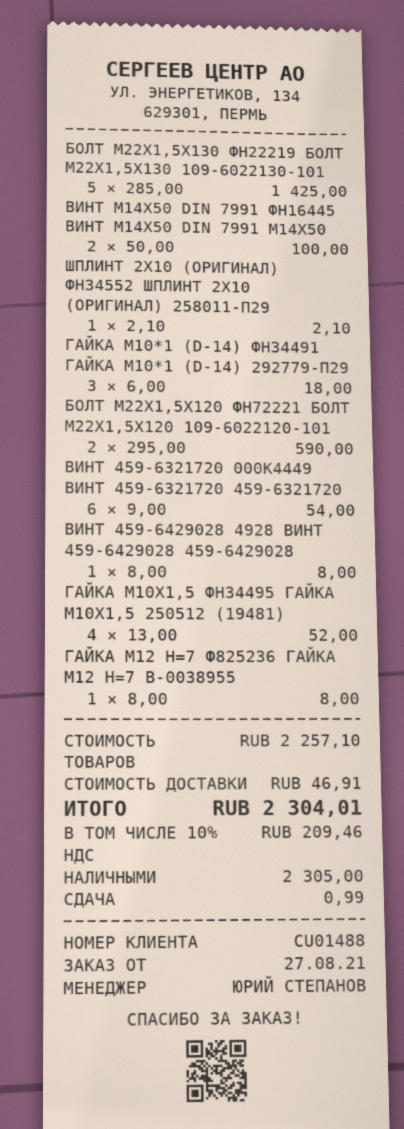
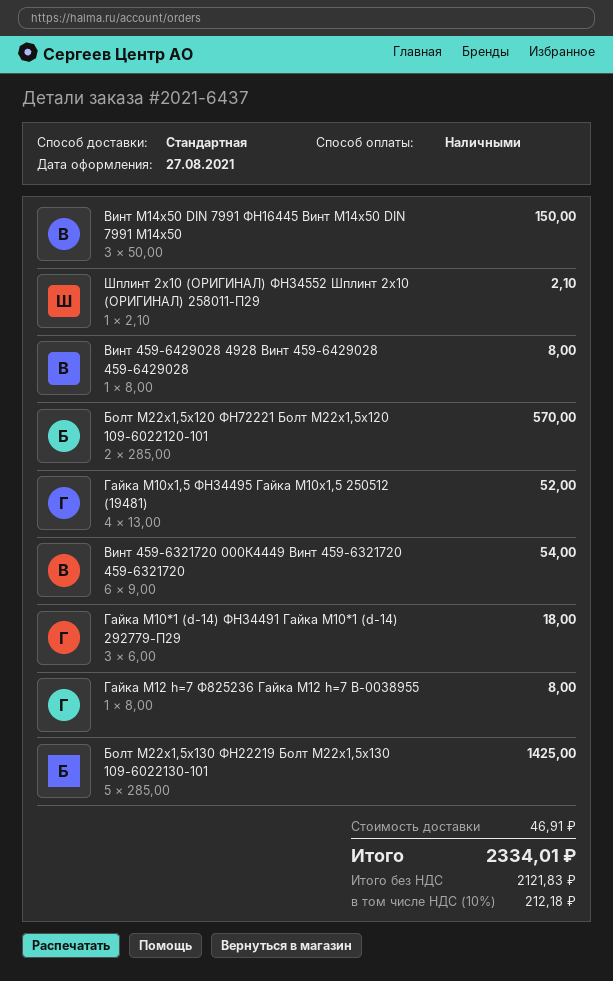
ВИНТ М14Х50 DIN 7991 ФН16445 ВИНТ М14Х50 DIN 7991 М14Х50: 2 x 50.00 = 100.00 -> 3 x 50.00 = 150.00
БОЛТ М22Х1,5Х120 ФН72221 БОЛТ М22Х1,5Х120 109-6022120-101: 2 x 295.00 = 590.00 -> 2 x 285.00 = 570.00
tax: 10% = 209.46 -> 10% = 212.18
total: 2304.01 -> 2334.01

